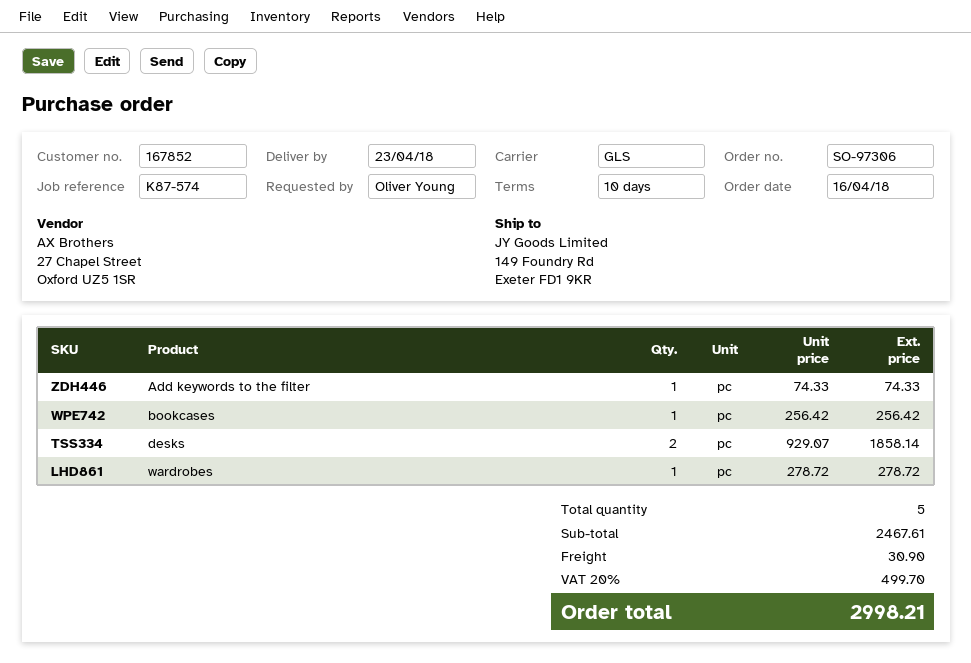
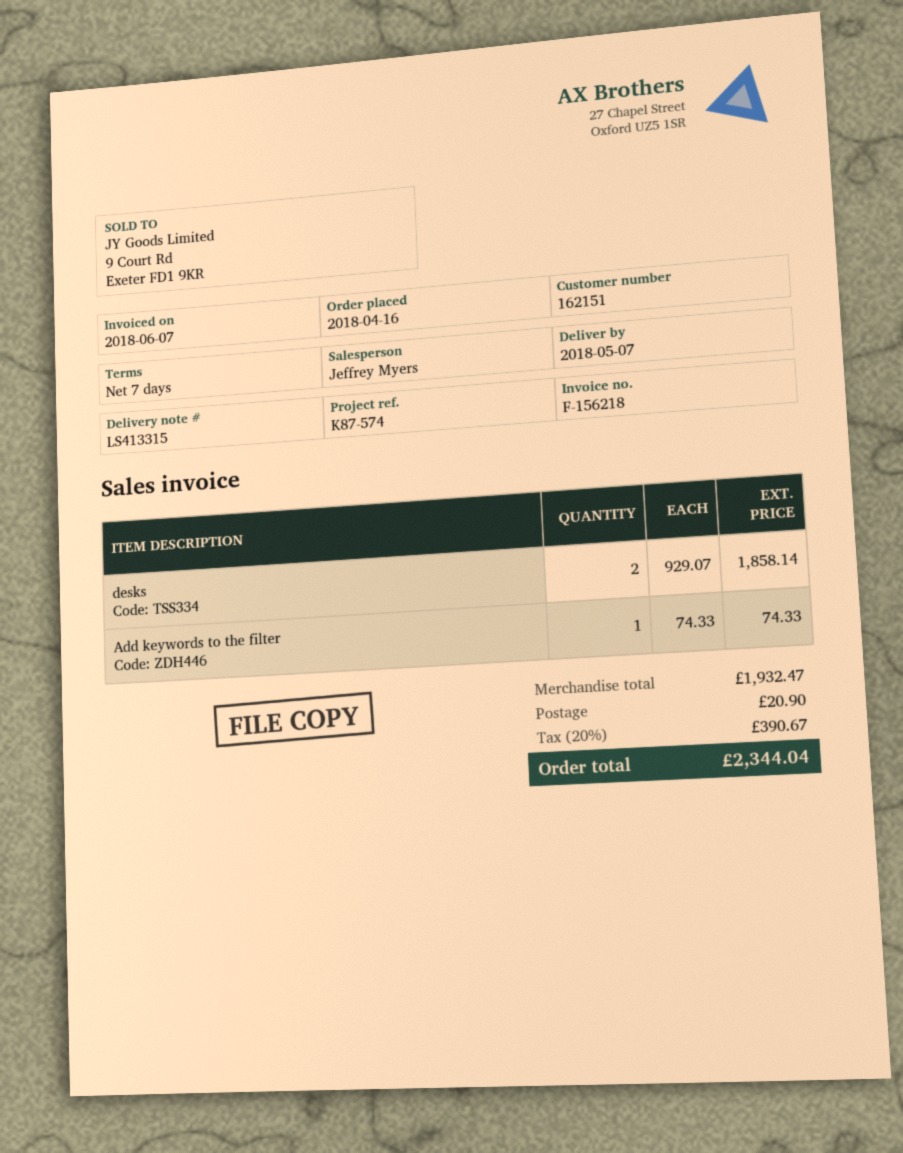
delivery date: 2018-04-23 -> 2018-05-07
payment terms: 10 days -> 7 days
customer number: 167852 -> 162151
bookcases: 1 x 256.42 = 256.42 -> none
wardrobes: 1 x 278.72 = 278.72 -> none
subtotal: 2467.61 -> 1932.47
shipping: 30.90 -> 20.90
tax: 20% = 499.70 -> 20% = 390.67
total: 2998.21 -> 2344.04

